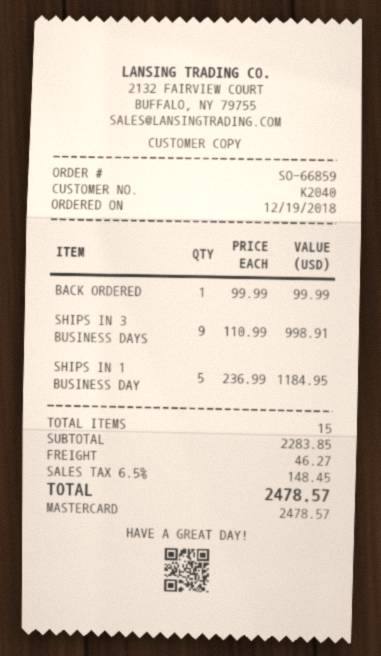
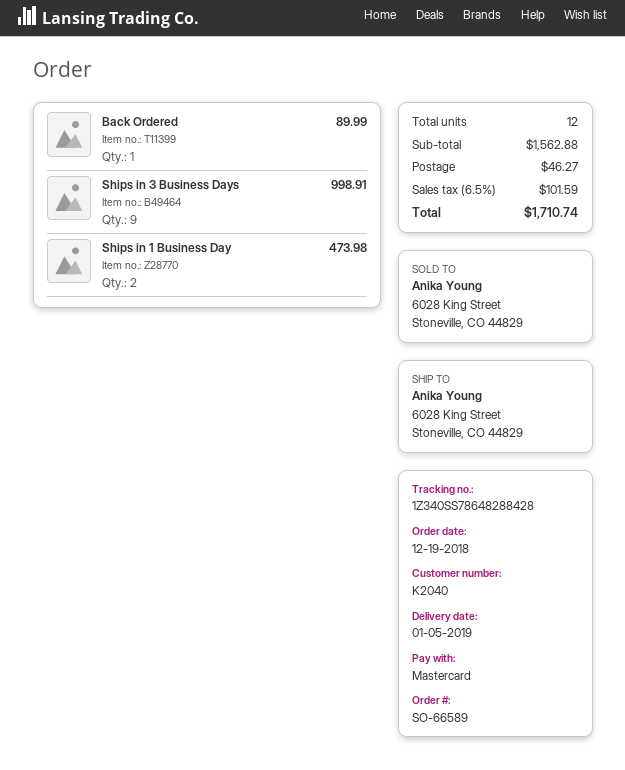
order number: SO-66859 -> SO-66589
BACK ORDERED: 1 for 99.99 -> 1 for 89.99
SHIPS IN 1 BUSINESS DAY: 5 for 1184.95 -> 2 for 473.98
total quantity: 15 -> 12
subtotal: 2283.85 -> 1562.88
tax: 6.5% = 148.45 -> 6.5% = 101.59
total: 2478.57 -> 1710.74

